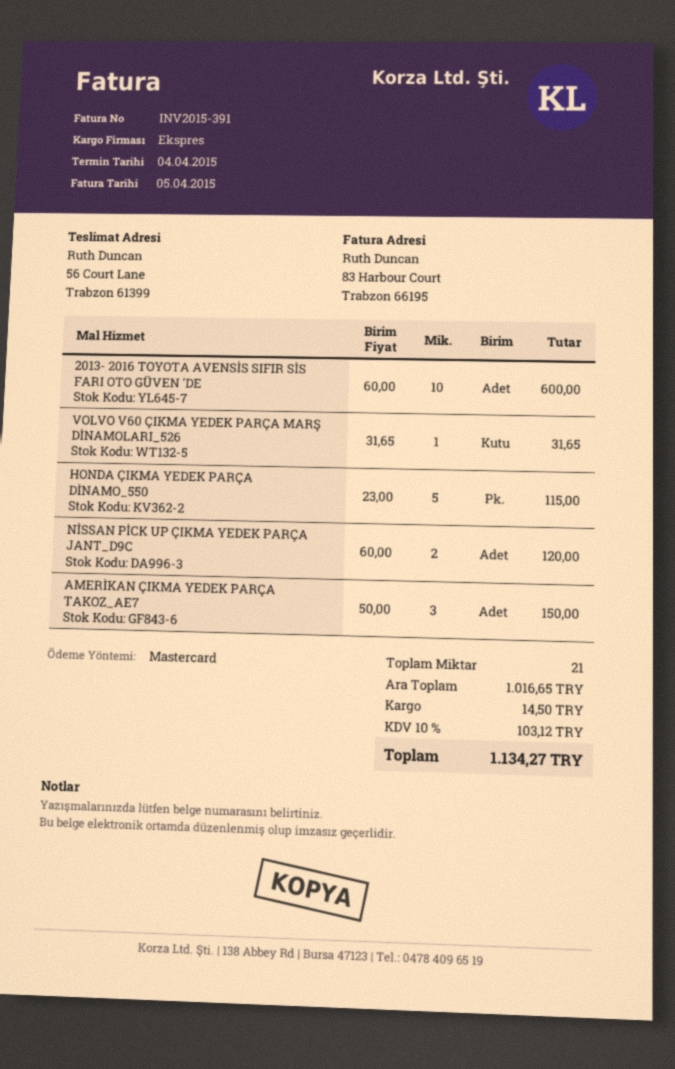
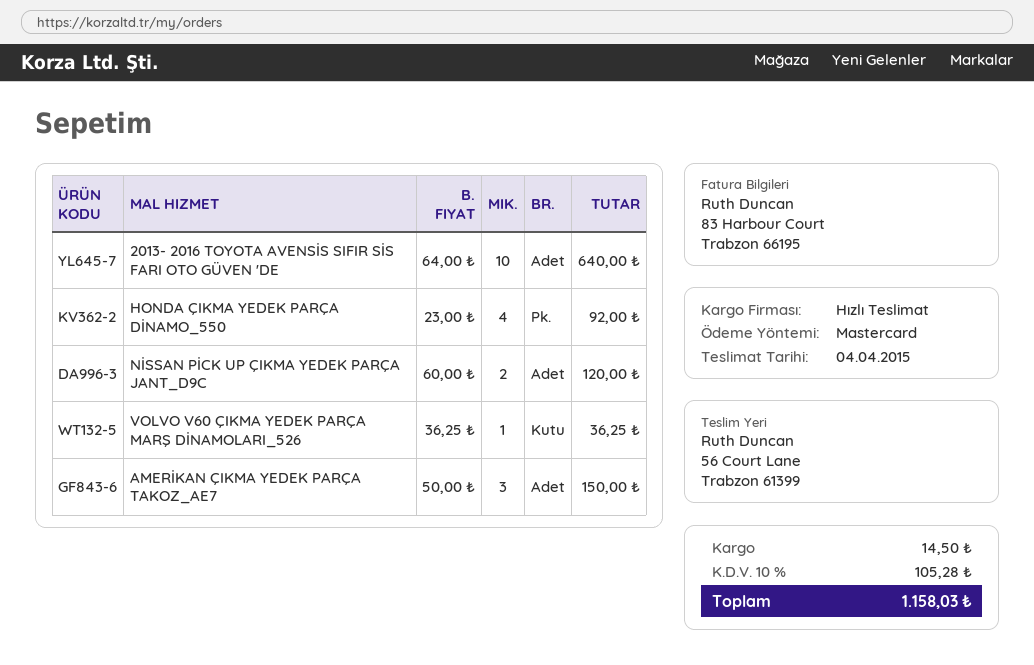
2013- 2016 TOYOTA AVENSİS SIFIR SİS FARI OTO GÜVEN 'DE: 10 x 60.00 = 600.00 -> 10 x 64.00 = 640.00
VOLVO V60 ÇIKMA YEDEK PARÇA MARŞ DİNAMOLARI_526: 1 x 31.65 = 31.65 -> 1 x 36.25 = 36.25
HONDA ÇIKMA YEDEK PARÇA DİNAMO_550: 5 x 23.00 = 115.00 -> 4 x 23.00 = 92.00
tax: 10% = 103.12 -> 10% = 105.28
total: 1134.27 -> 1158.03

